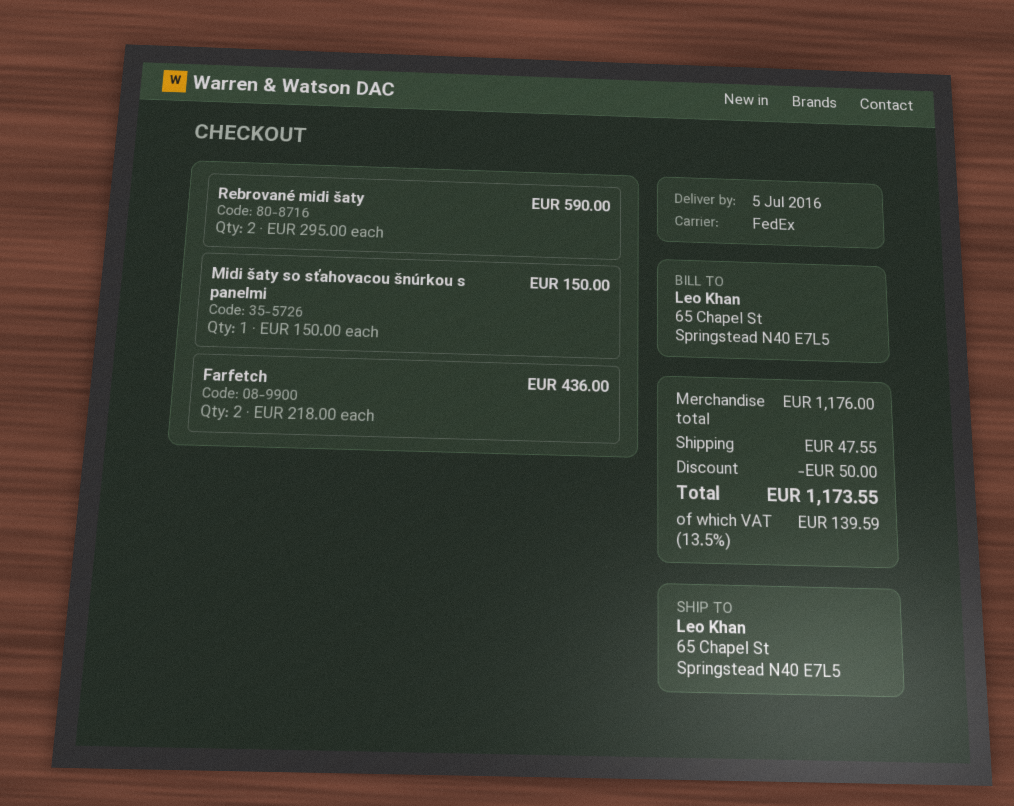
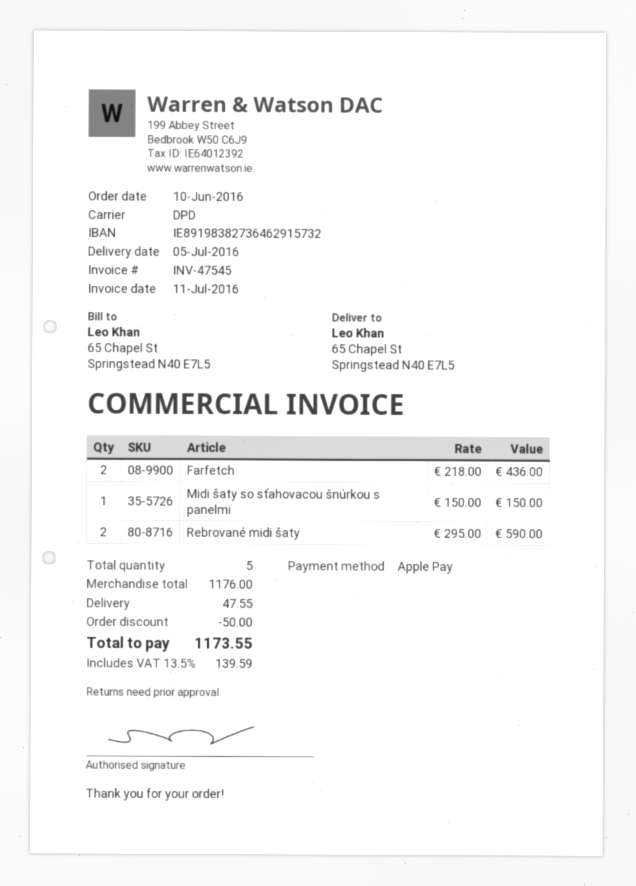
shipping method: FedEx -> DPD

